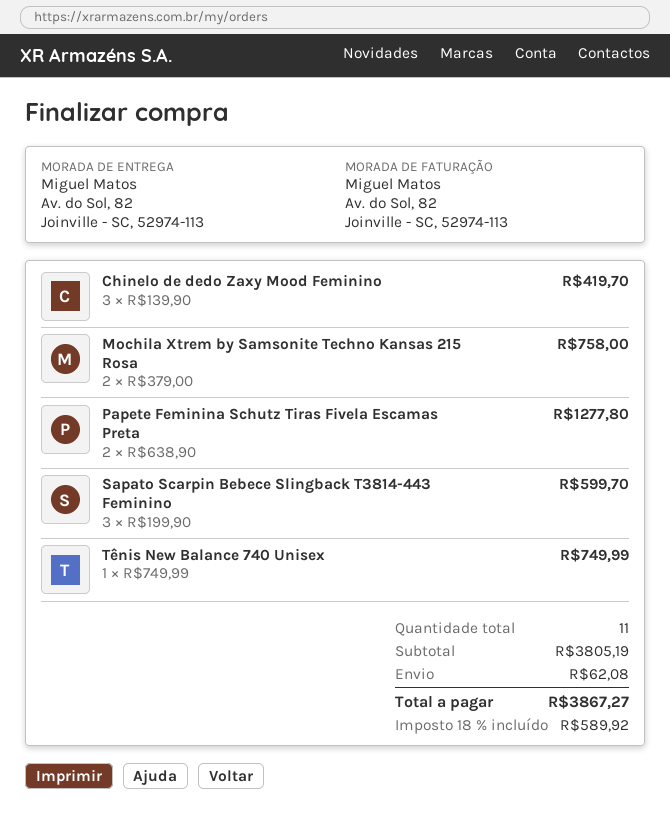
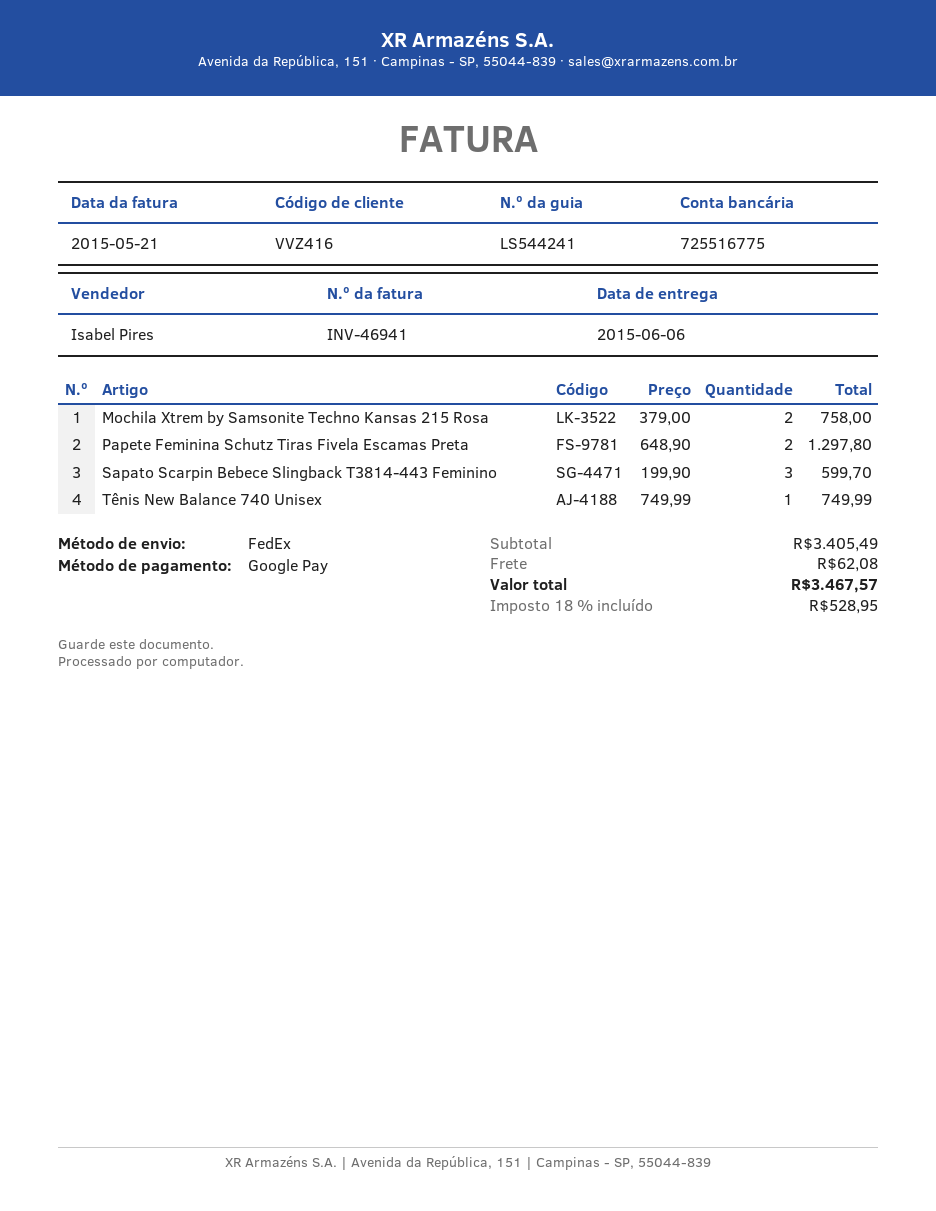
Chinelo de dedo Zaxy Mood Feminino: 3 x 139.90 = 419.70 -> none
Papete Feminina Schutz Tiras Fivela Escamas Preta: 2 x 638.90 = 1277.80 -> 2 x 648.90 = 1297.80
subtotal: 3805.19 -> 3405.49
tax: 18% = 589.92 -> 18% = 528.95
total: 3867.27 -> 3467.57

